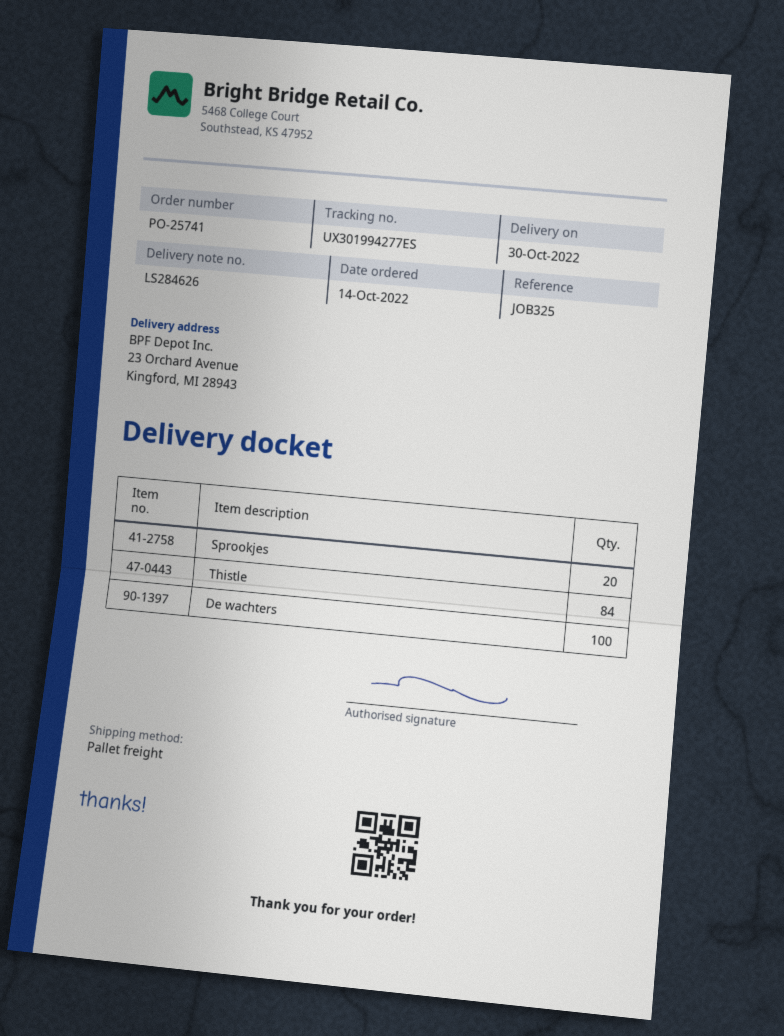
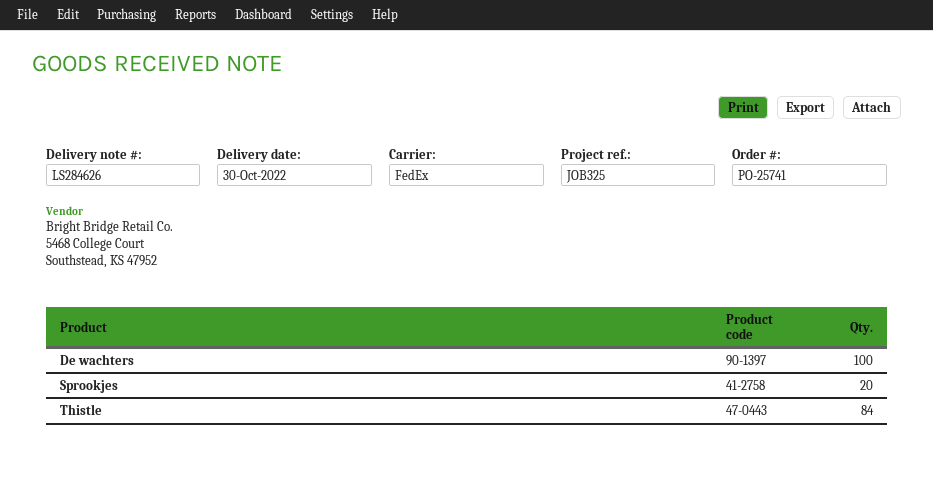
shipping method: pallet freight -> FedEx

